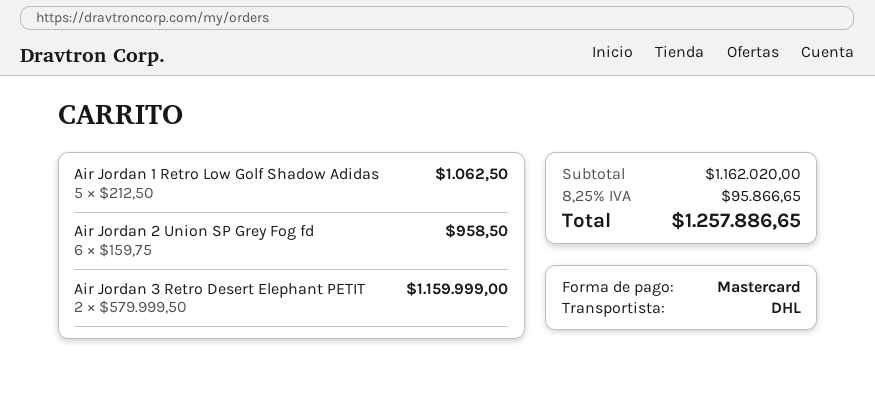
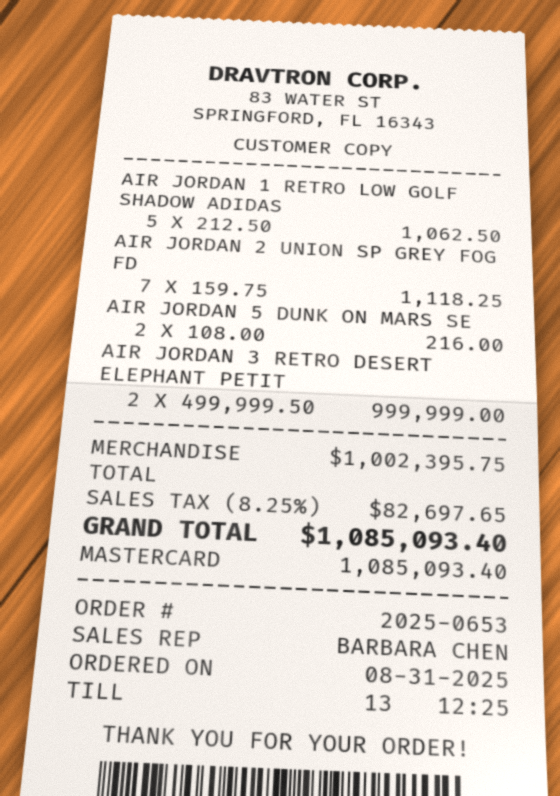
Air Jordan 2 Union SP Grey Fog fd: 6 x 159.75 = 958.50 -> 7 x 159.75 = 1118.25
Air Jordan 3 Retro Desert Elephant PETIT: 2 x 579999.50 = 1159999.00 -> 2 x 499999.50 = 999999.00
AIR JORDAN 5 DUNK ON MARS SE: none -> 2 x 108.00 = 216.00
subtotal: 1162020.00 -> 1002395.75
tax: 8.25% = 95866.65 -> 8.25% = 82697.65
total: 1257886.65 -> 1085093.40

